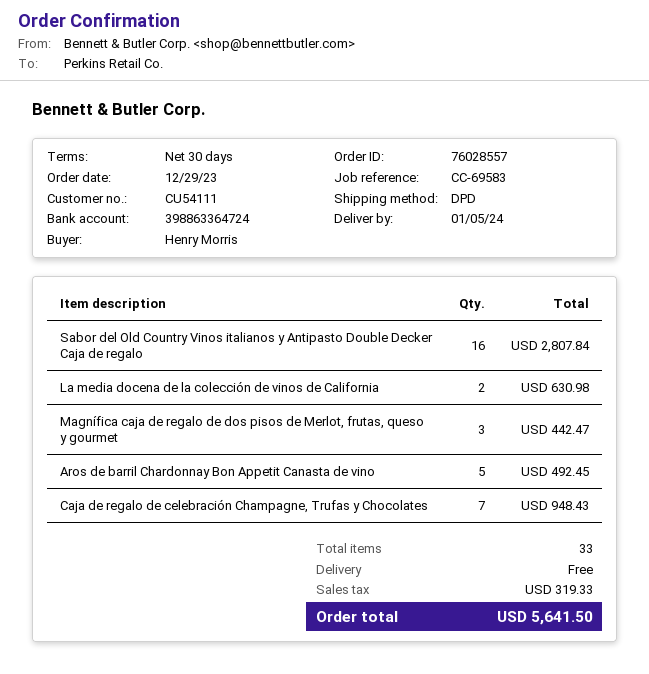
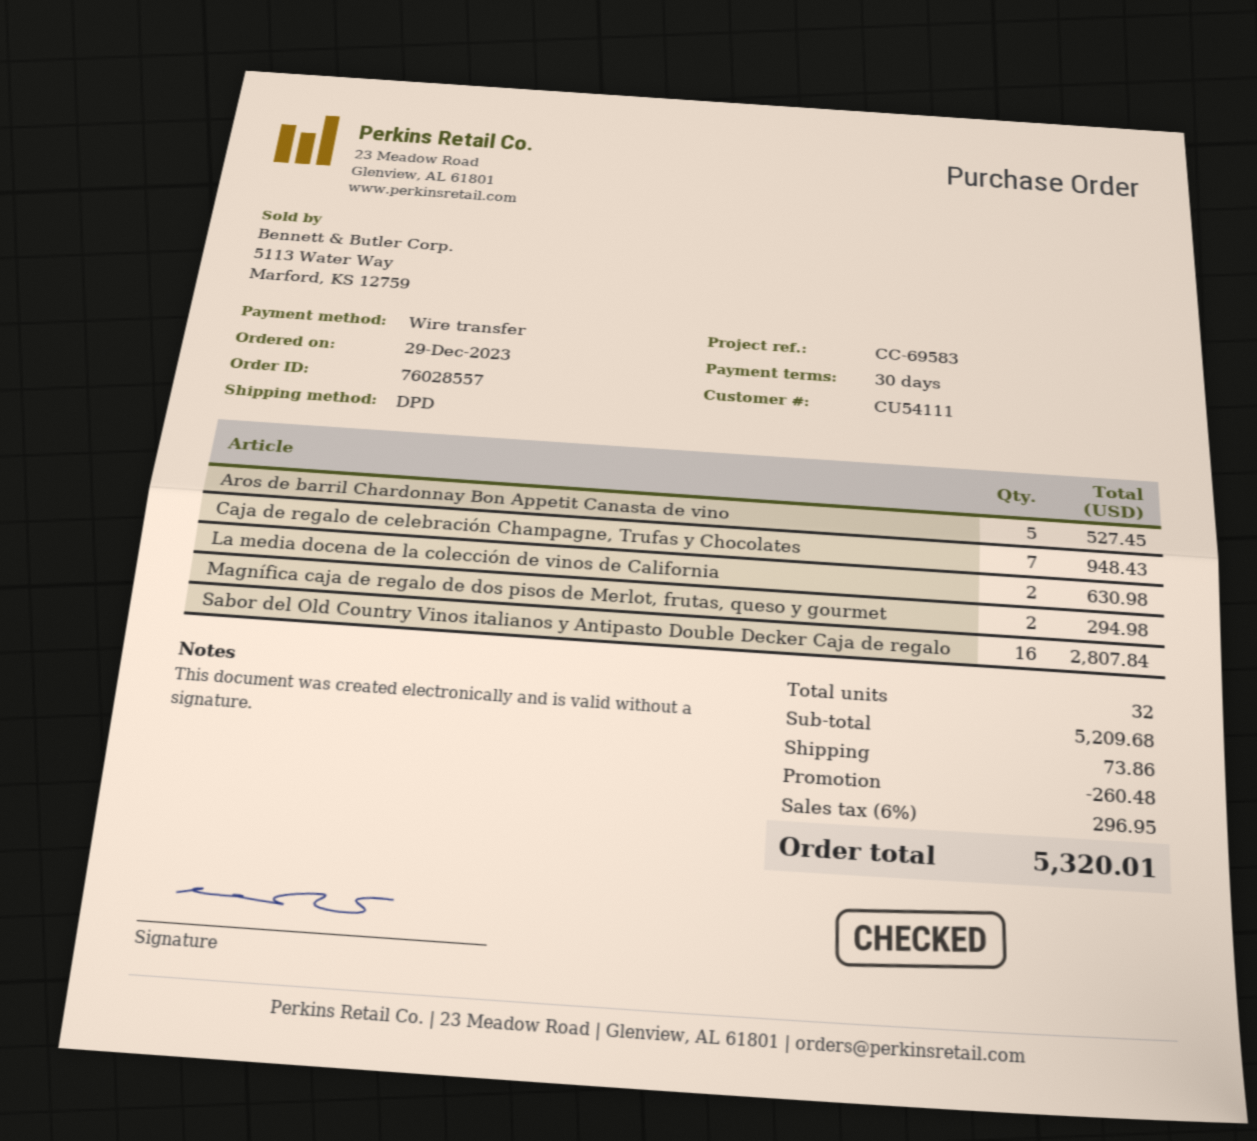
Magnífica caja de regalo de dos pisos de Merlot, frutas, queso y gourmet: 3 for 442.47 -> 2 for 294.98
Aros de barril Chardonnay Bon Appetit Canasta de vino: 5 for 492.45 -> 5 for 527.45
total quantity: 33 -> 32
discount: none -> 260.48
shipping: 0.00 -> 73.86
tax: 319.33 -> 296.95
total: 5641.50 -> 5320.01

